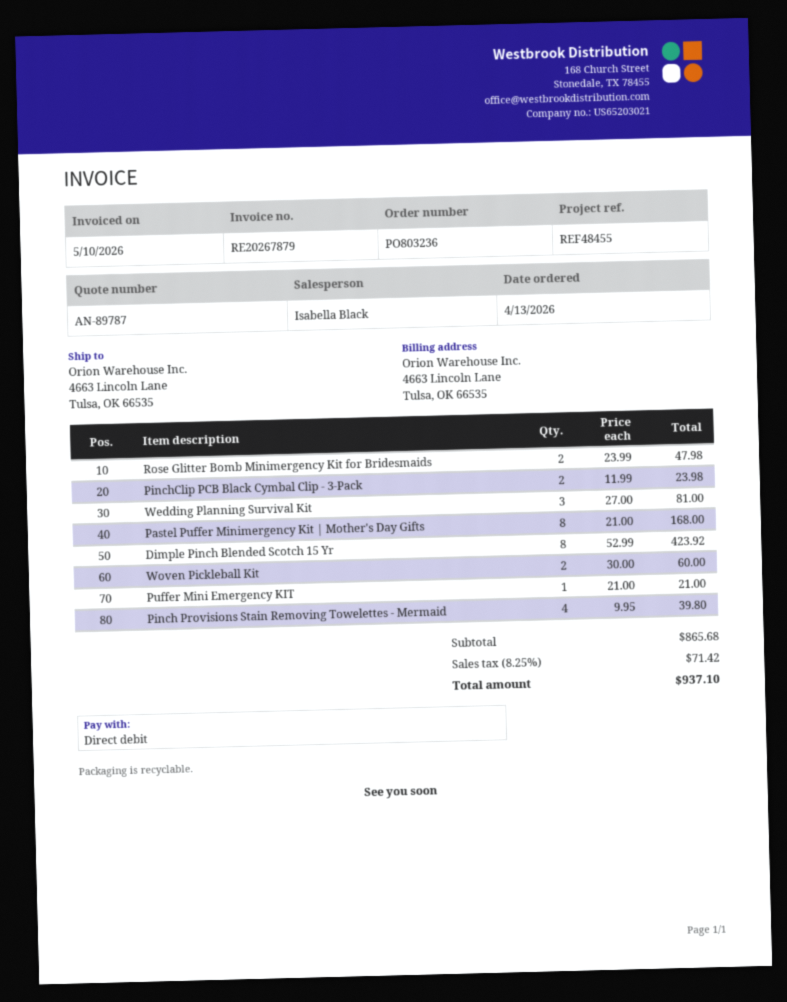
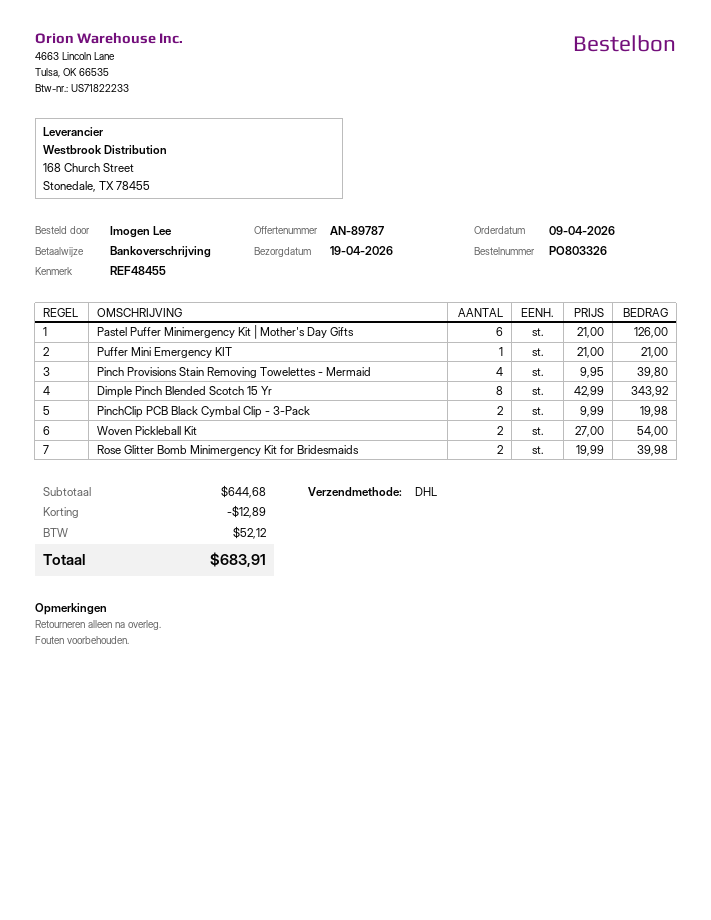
order number: PO803236 -> PO803326
order date: 2026-04-13 -> 2026-04-09
payment method: direct debit -> bank transfer
Rose Glitter Bomb Minimergency Kit for Bridesmaids: 2 x 23.99 = 47.98 -> 2 x 19.99 = 39.98
PinchClip PCB Black Cymbal Clip - 3-Pack: 2 x 11.99 = 23.98 -> 2 x 9.99 = 19.98
Wedding Planning Survival Kit: 3 x 27.00 = 81.00 -> none
Pastel Puffer Minimergency Kit | Mother's Day Gifts: 8 x 21.00 = 168.00 -> 6 x 21.00 = 126.00
Dimple Pinch Blended Scotch 15 Yr: 8 x 52.99 = 423.92 -> 8 x 42.99 = 343.92
Woven Pickleball Kit: 2 x 30.00 = 60.00 -> 2 x 27.00 = 54.00
subtotal: 865.68 -> 644.68
discount: none -> 12.89
tax: 71.42 -> 52.12
total: 937.10 -> 683.91

